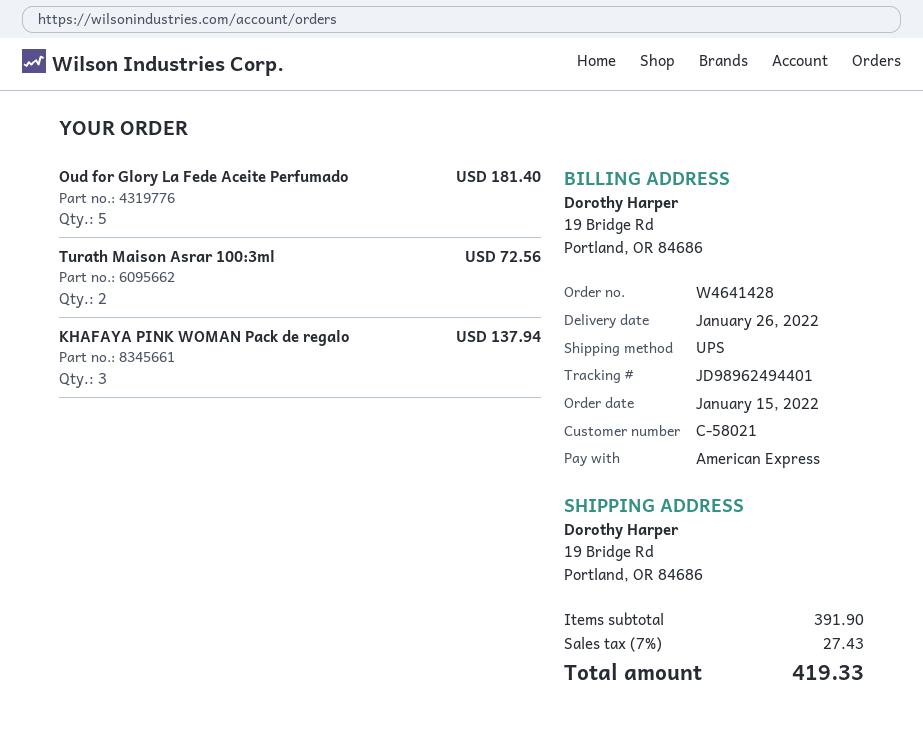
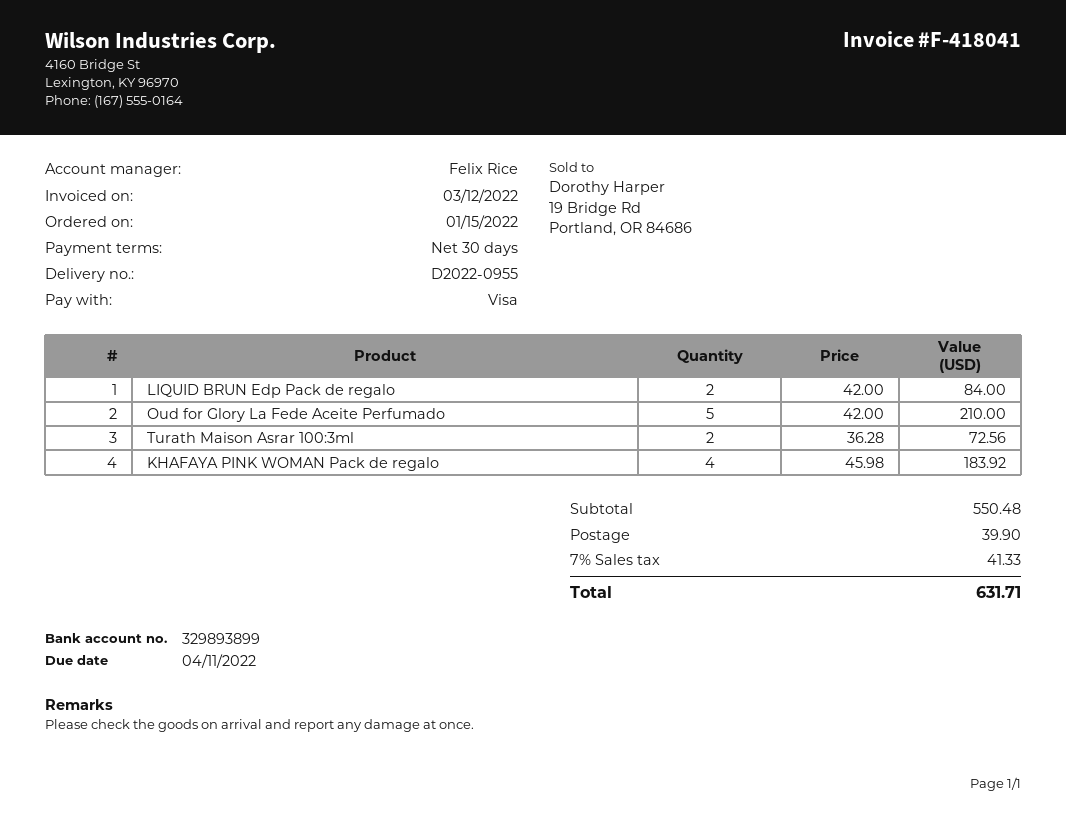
payment method: American Express -> Visa
Oud for Glory La Fede Aceite Perfumado: 5 for 181.40 -> 5 for 210.00
KHAFAYA PINK WOMAN Pack de regalo: 3 for 137.94 -> 4 for 183.92
LIQUID BRUN Edp Pack de regalo: none -> 2 for 84.00
subtotal: 391.90 -> 550.48
shipping: none -> 39.90
tax: 7% = 27.43 -> 7% = 41.33
total: 419.33 -> 631.71

